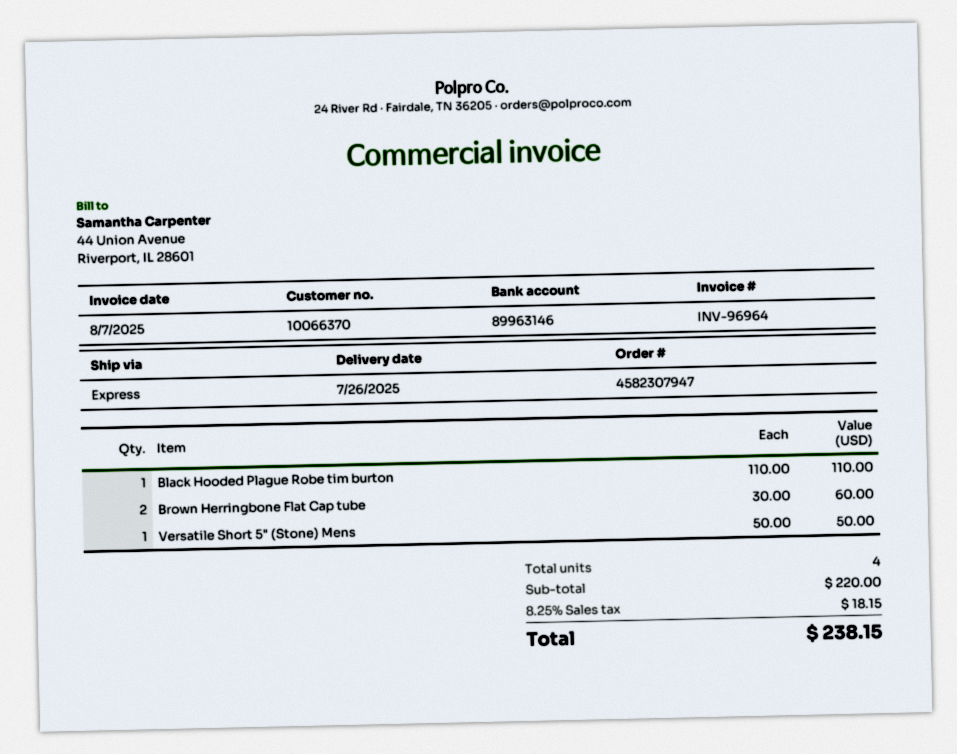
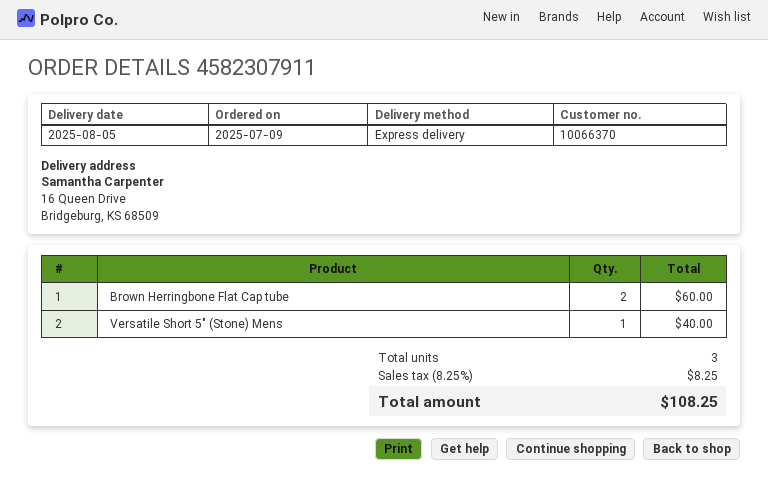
order number: 4582307947 -> 4582307911
delivery date: 2025-07-26 -> 2025-08-05
Black Hooded Plague Robe tim burton: 1 for 110.00 -> none
Versatile Short 5" (Stone) Mens: 1 for 50.00 -> 1 for 40.00
total quantity: 4 -> 3
tax: 8.25% = 18.15 -> 8.25% = 8.25
total: 238.15 -> 108.25

